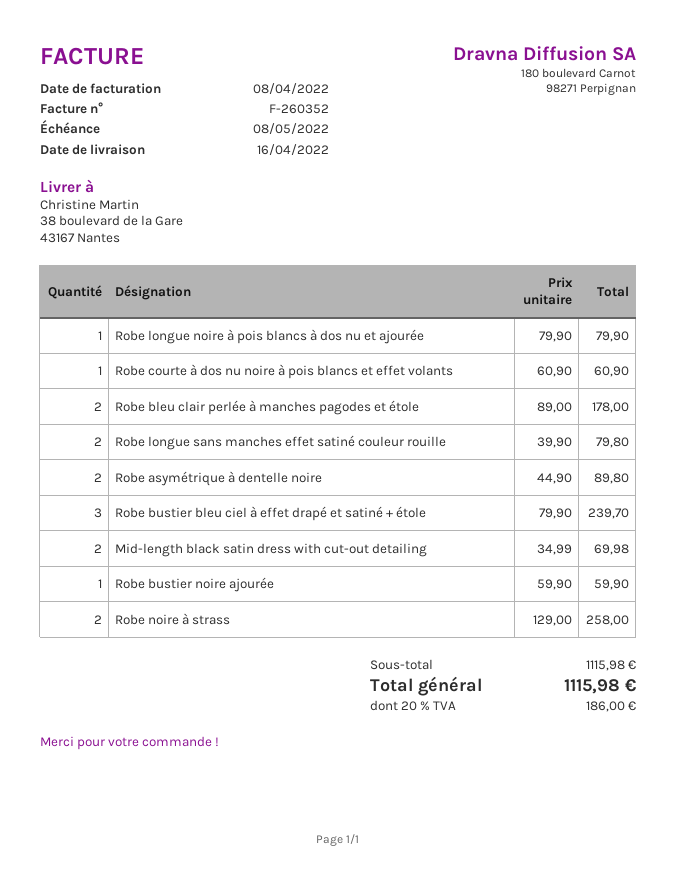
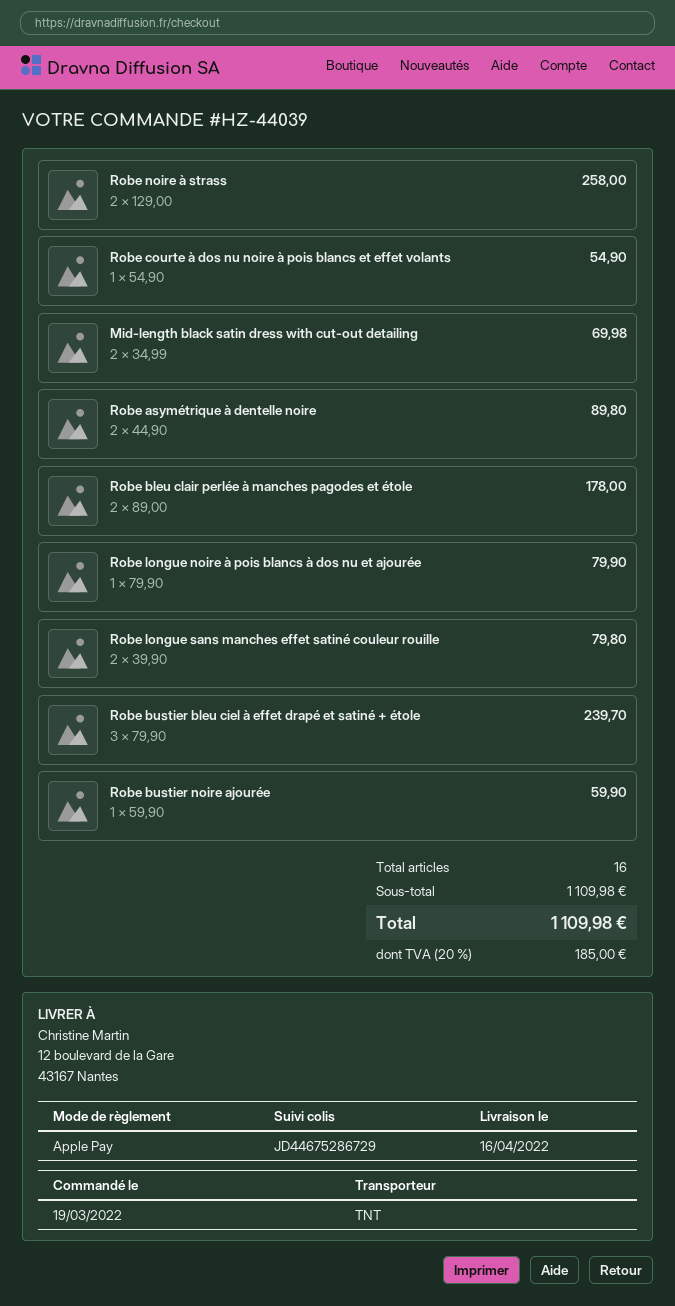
ship to: 38 boulevard de la Gare, 43167 Nantes -> 12 boulevard de la Gare, 43167 Nantes
Robe courte à dos nu noire à pois blancs et effet volants: 1 x 60.90 = 60.90 -> 1 x 54.90 = 54.90
subtotal: 1115.98 -> 1109.98
tax: 20% = 186.00 -> 20% = 185.00
total: 1115.98 -> 1109.98

